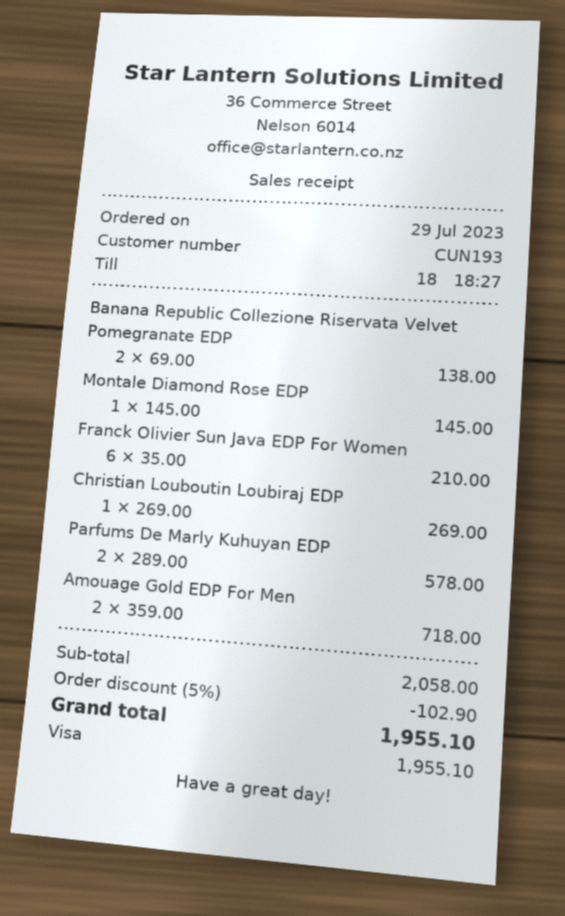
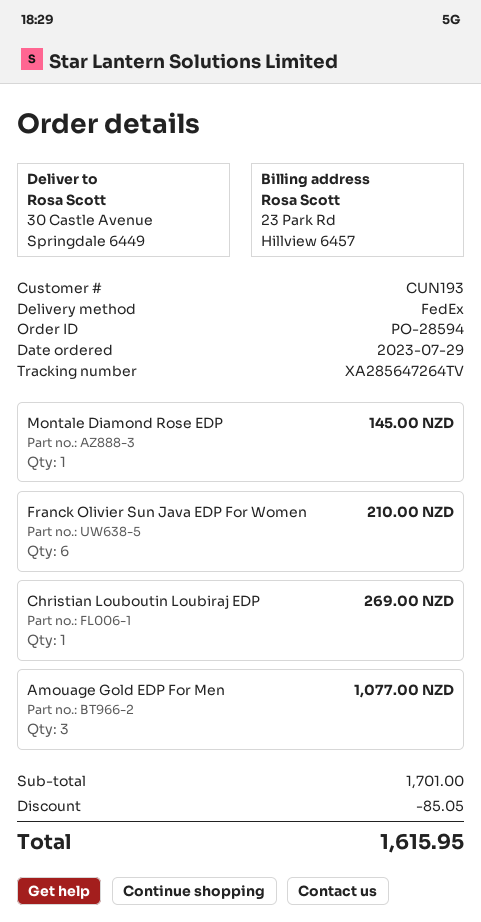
Banana Republic Collezione Riservata Velvet Pomegranate EDP: 2 for 138.00 -> none
Parfums De Marly Kuhuyan EDP: 2 for 578.00 -> none
Amouage Gold EDP For Men: 2 for 718.00 -> 3 for 1077.00
subtotal: 2058.00 -> 1701.00
discount: 102.90 -> 85.05
total: 1955.10 -> 1615.95

